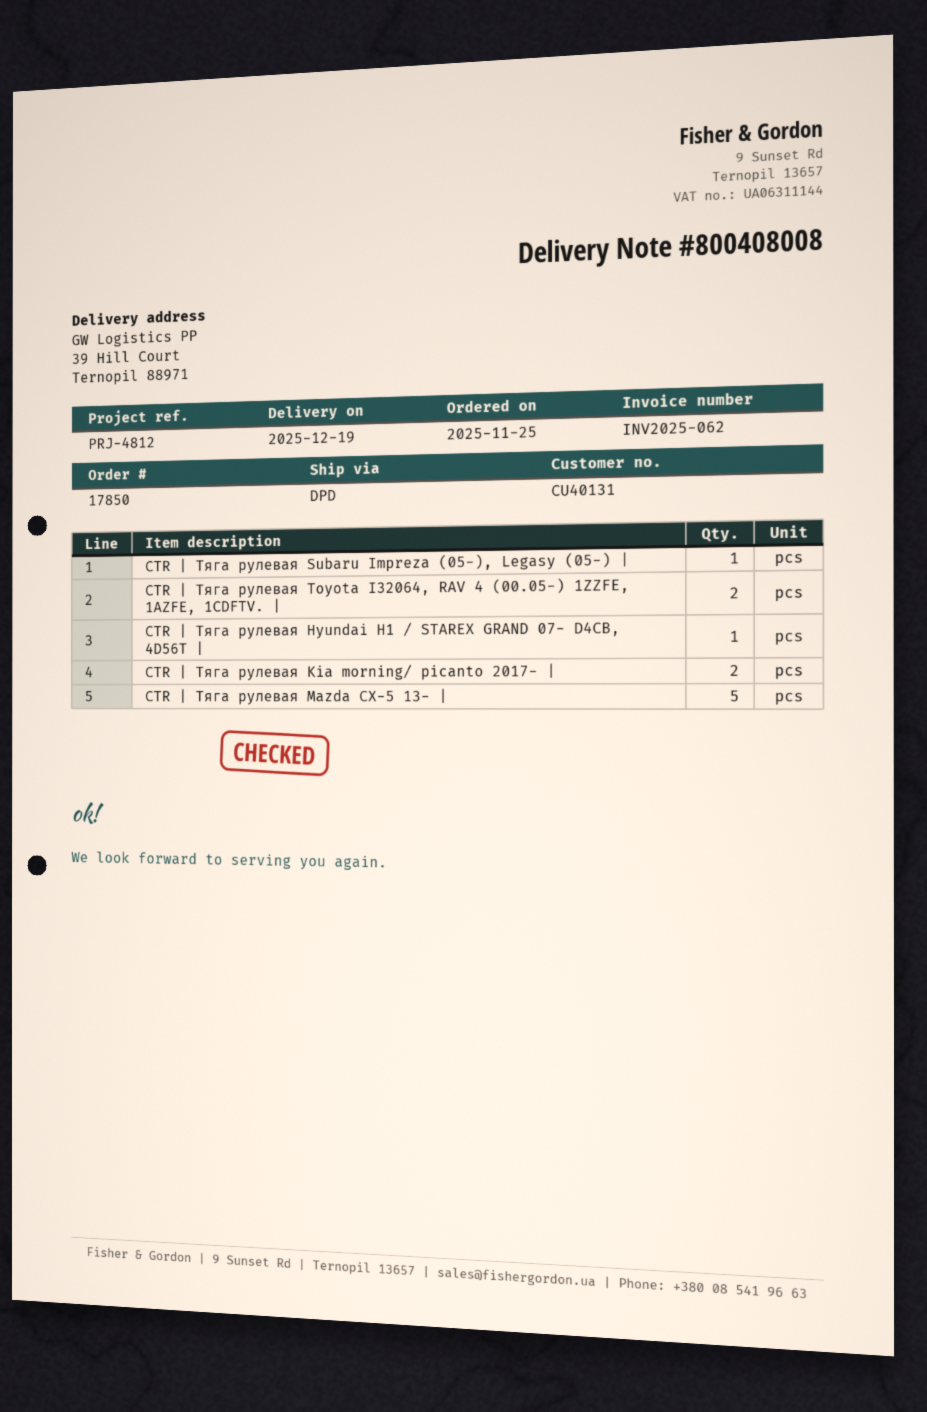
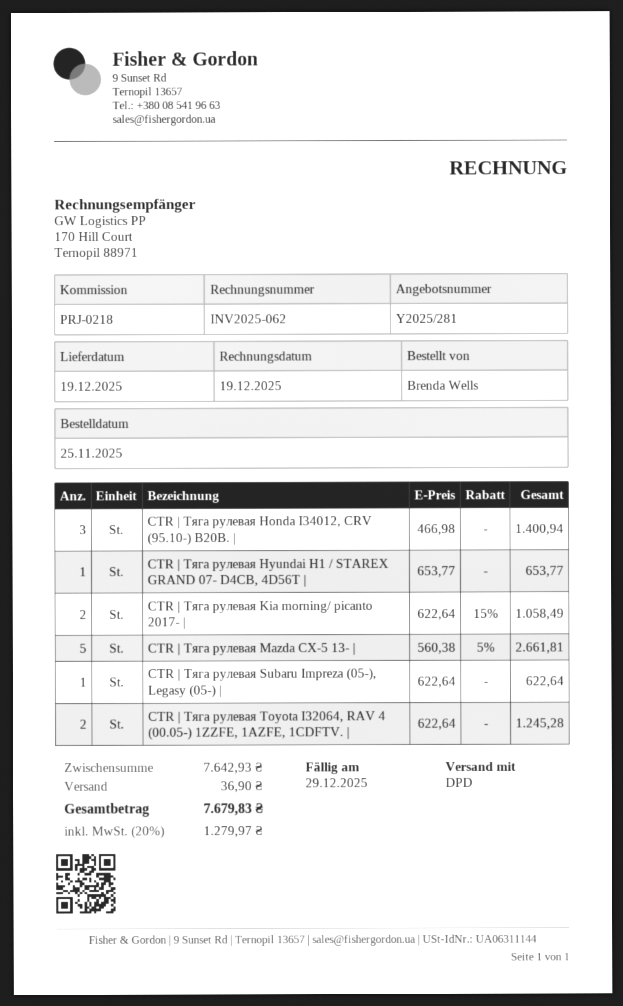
reference: PRJ-4812 -> PRJ-0218
CTR | Тяга рулевая Honda I34012, CRV (95.10-) B20B. |: none -> 3

